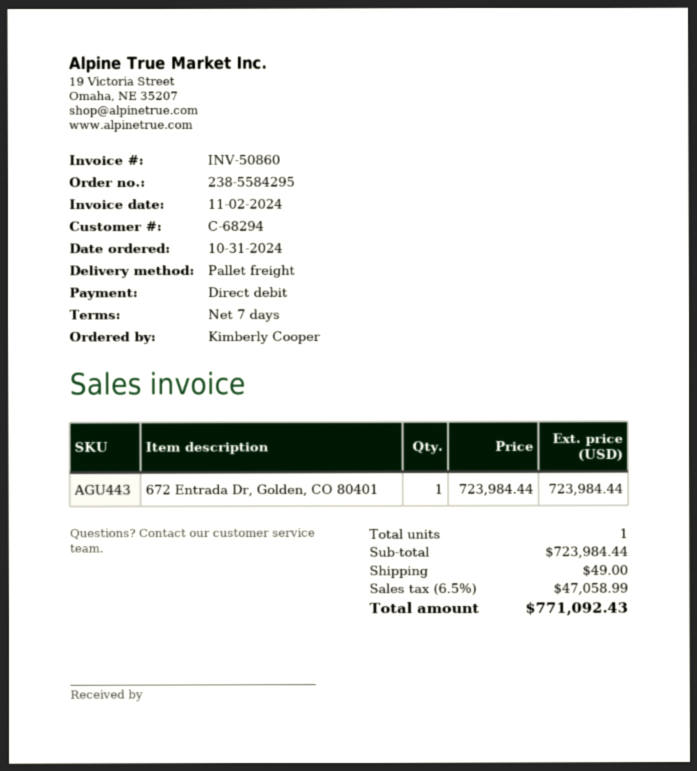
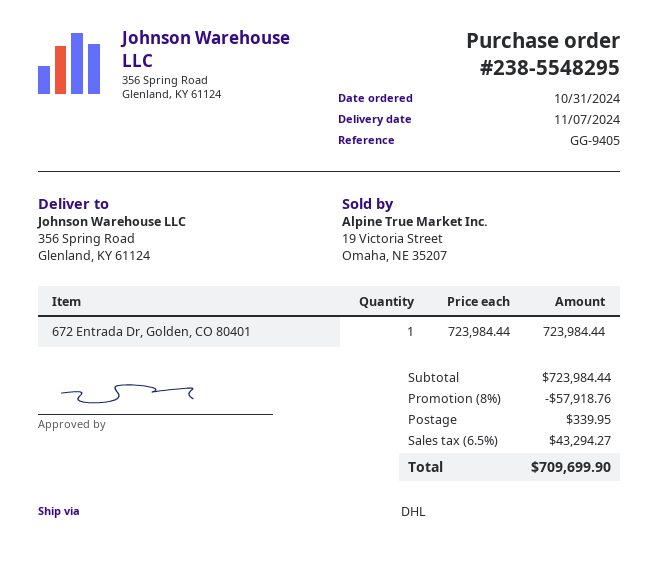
order number: 238-5584295 -> 238-5548295
shipping method: pallet freight -> DHL
discount: none -> 8% = 57918.76
shipping: 49.00 -> 339.95
tax: 6.5% = 47058.99 -> 6.5% = 43294.27
total: 771092.43 -> 709699.90

